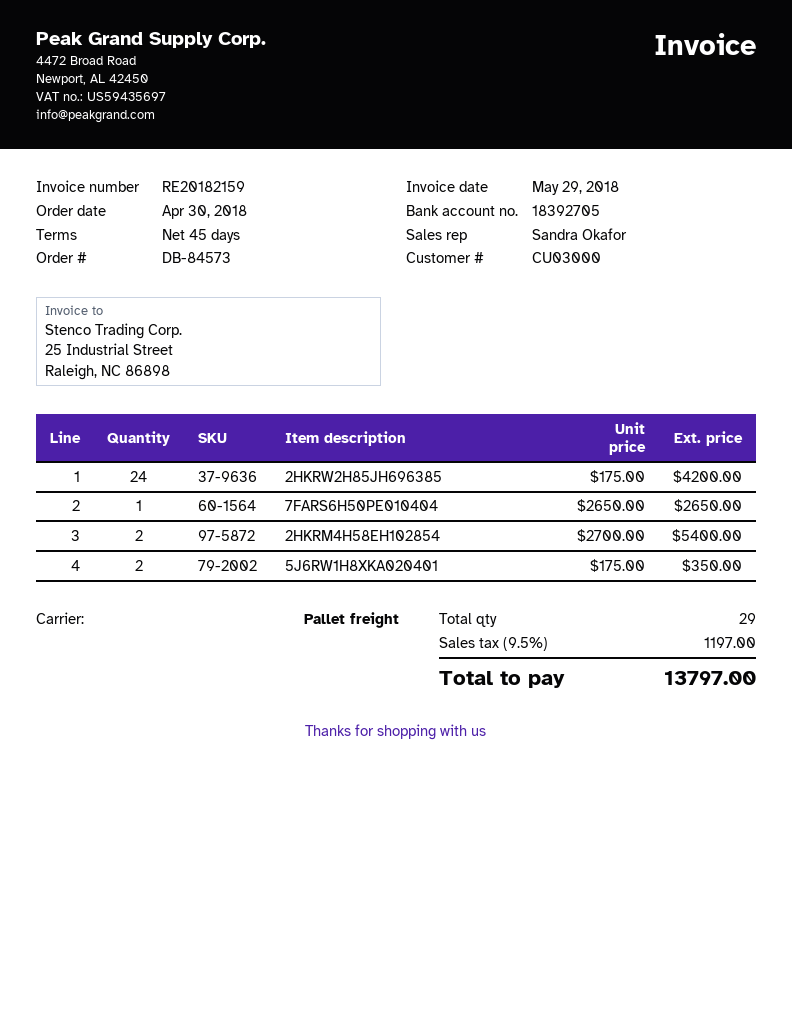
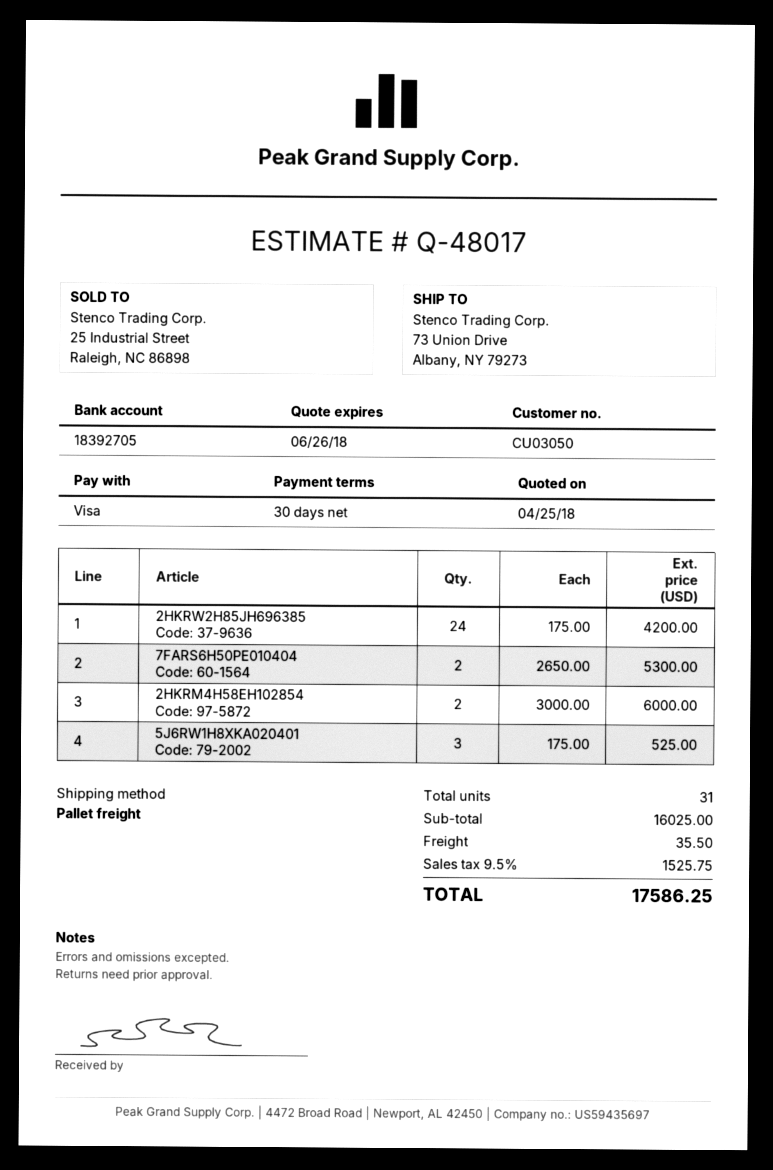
payment terms: 45 days -> 30 days
customer number: CU03000 -> CU03050
7FARS6H50PE010404: 1 x 2650.00 = 2650.00 -> 2 x 2650.00 = 5300.00
2HKRM4H58EH102854: 2 x 2700.00 = 5400.00 -> 2 x 3000.00 = 6000.00
5J6RW1H8XKA020401: 2 x 175.00 = 350.00 -> 3 x 175.00 = 525.00
total quantity: 29 -> 31
shipping: none -> 35.50
tax: 9.5% = 1197.00 -> 9.5% = 1525.75
total: 13797.00 -> 17586.25

